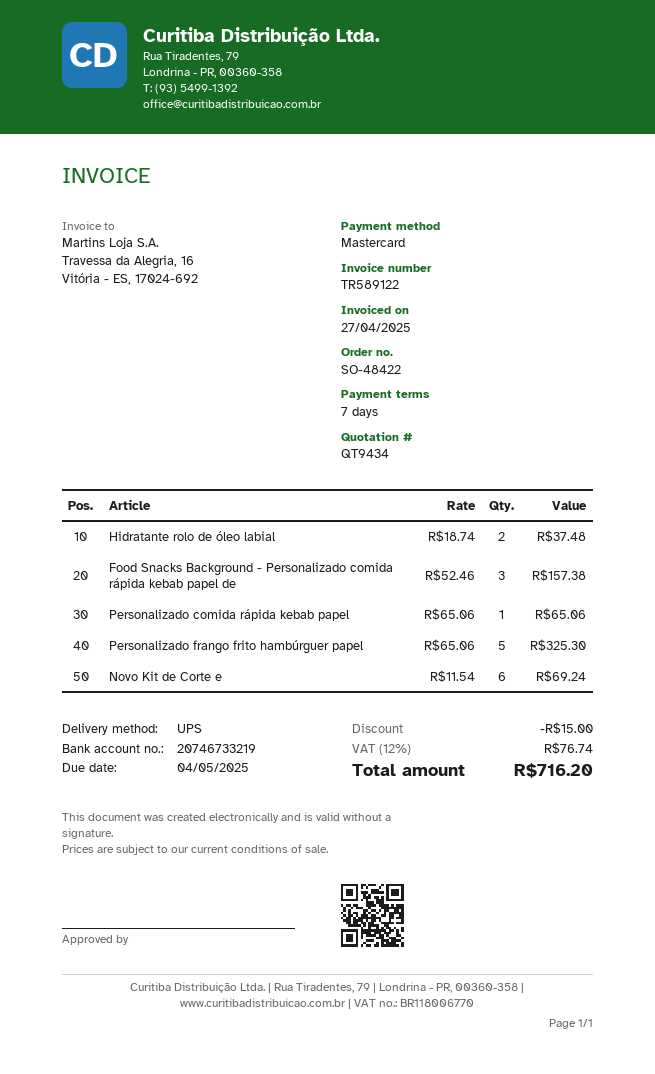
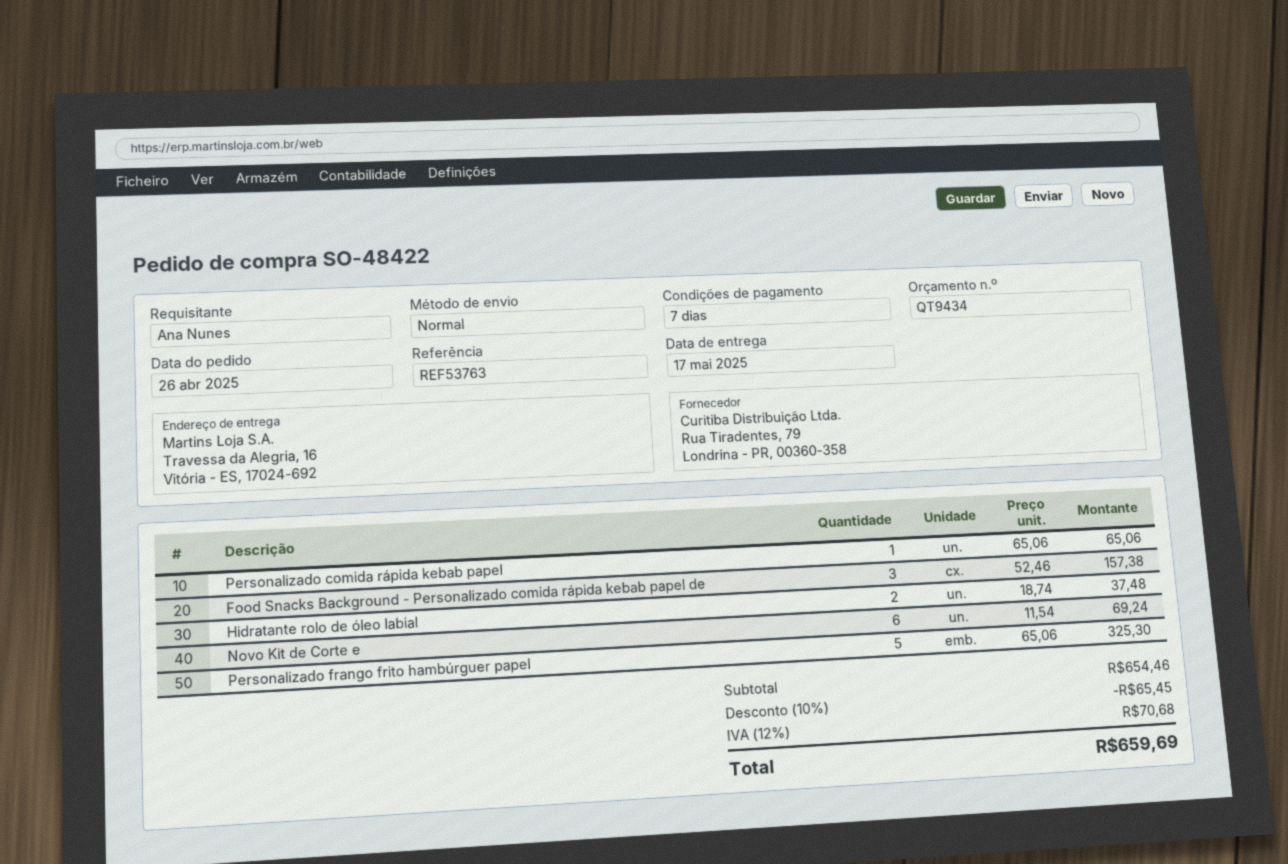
shipping method: UPS -> standard
discount: 15.00 -> 65.45
tax: 12% = 76.74 -> 12% = 70.68
total: 716.20 -> 659.69

